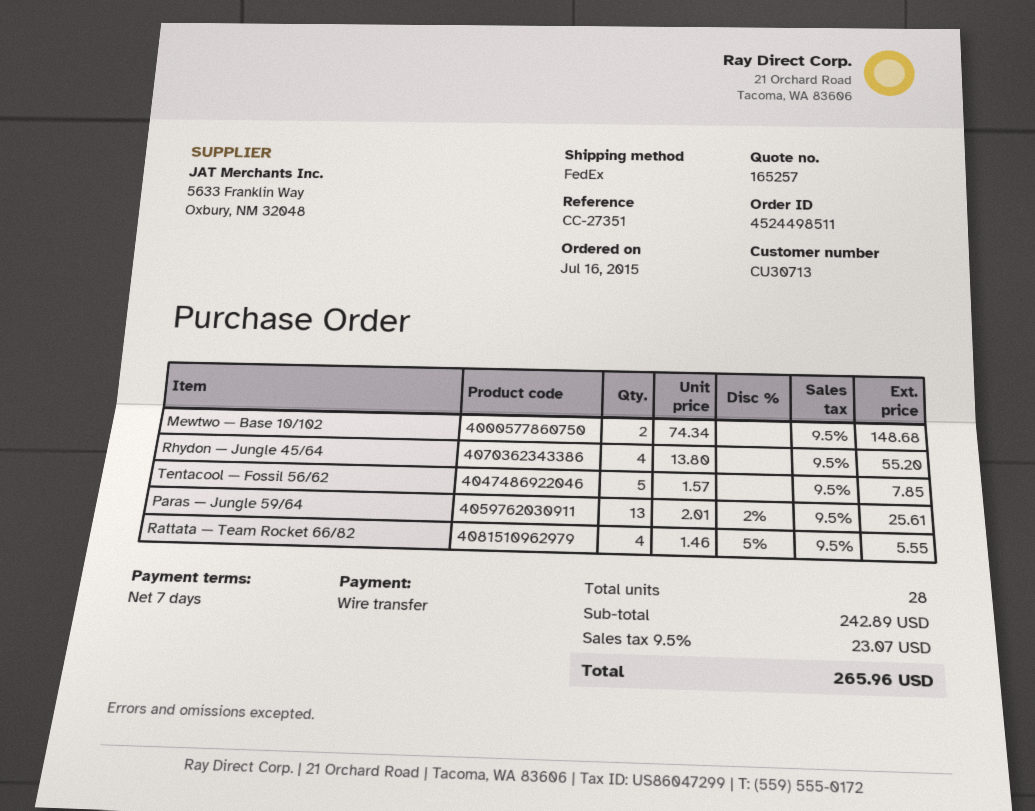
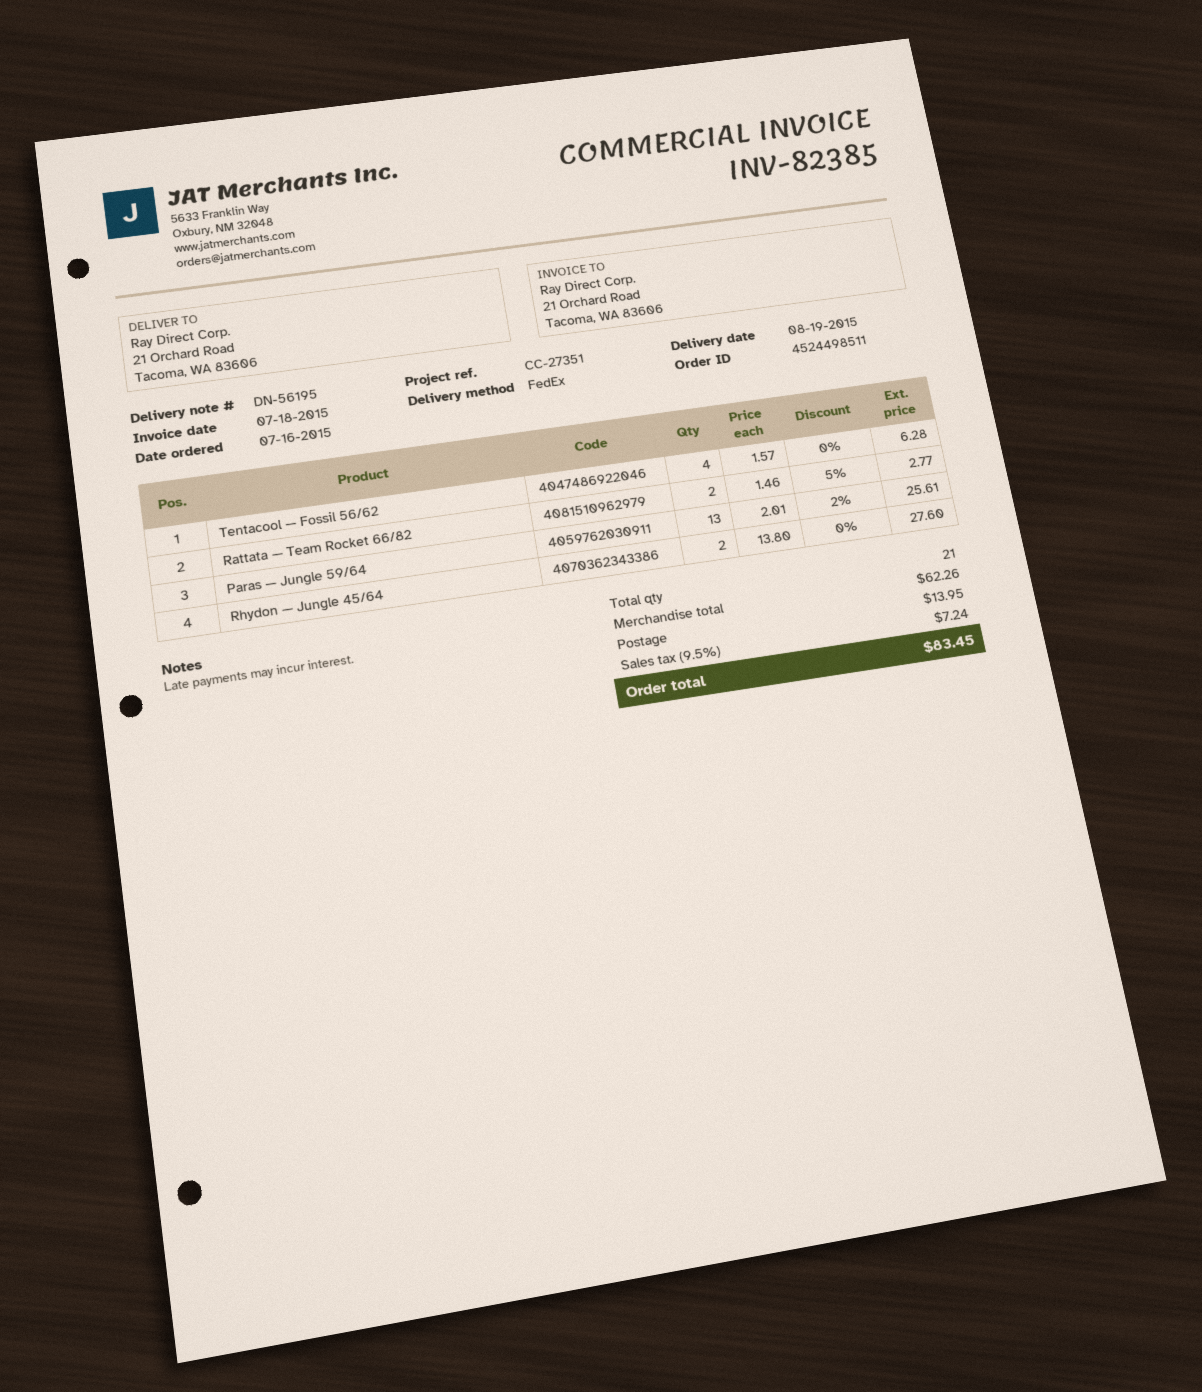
Mewtwo — Base 10/102: 2 x 74.34 = 148.68 -> none
Rhydon — Jungle 45/64: 4 x 13.80 = 55.20 -> 2 x 13.80 = 27.60
Tentacool — Fossil 56/62: 5 x 1.57 = 7.85 -> 4 x 1.57 = 6.28
Rattata — Team Rocket 66/82: 4 x 1.46 - 5% = 5.55 -> 2 x 1.46 - 5% = 2.77
total quantity: 28 -> 21
subtotal: 242.89 -> 62.26
shipping: none -> 13.95
tax: 9.5% = 23.07 -> 9.5% = 7.24
total: 265.96 -> 83.45

